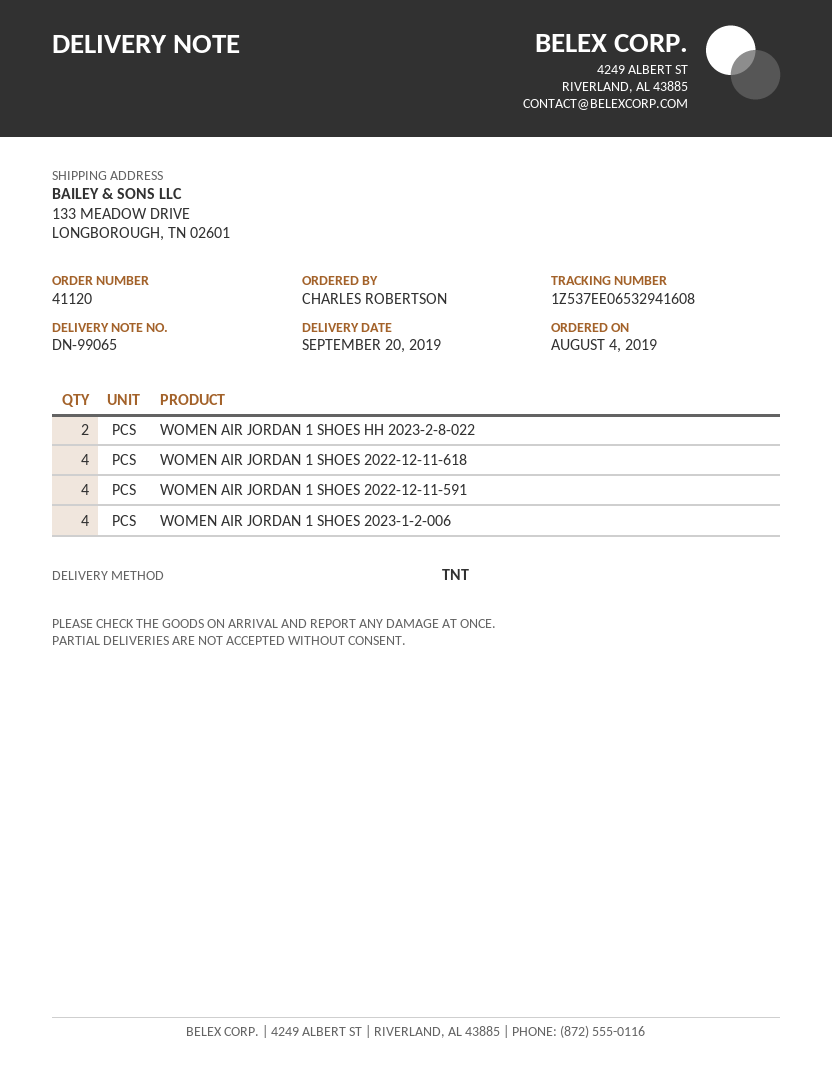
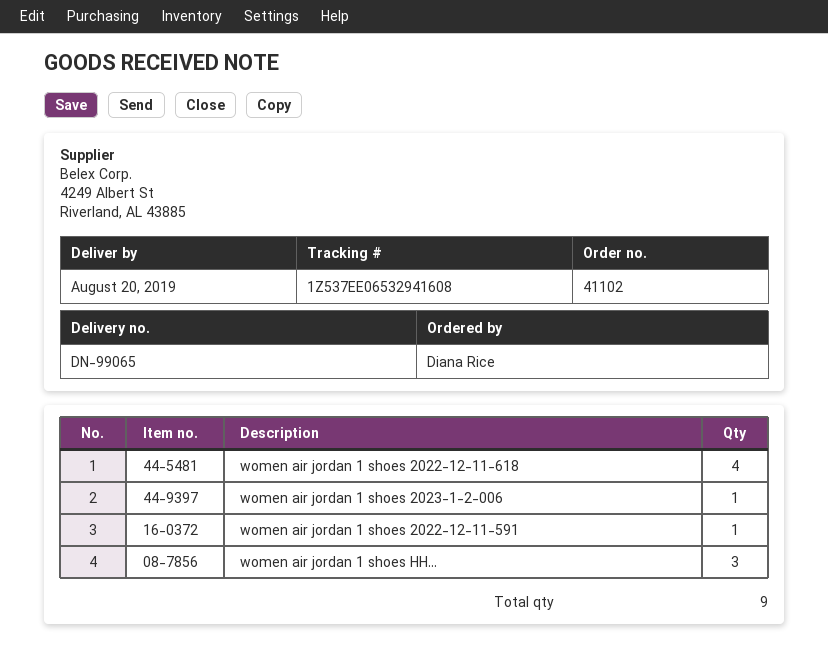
order number: 41120 -> 41102
delivery date: 2019-09-20 -> 2019-08-20
ordered by: CHARLES ROBERTSON -> Diana Rice
WOMEN AIR JORDAN 1 SHOES HH 2023-2-8-022: 2 -> 3
WOMEN AIR JORDAN 1 SHOES 2022-12-11-591: 4 -> 1
WOMEN AIR JORDAN 1 SHOES 2023-1-2-006: 4 -> 1

